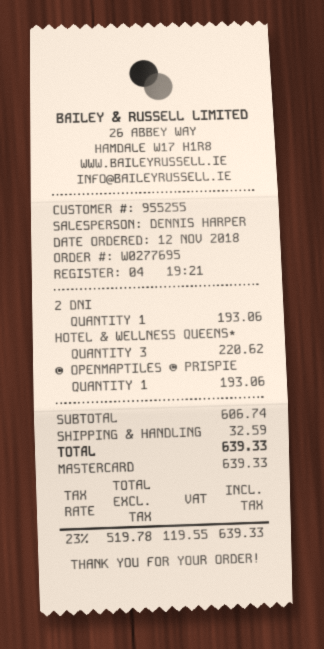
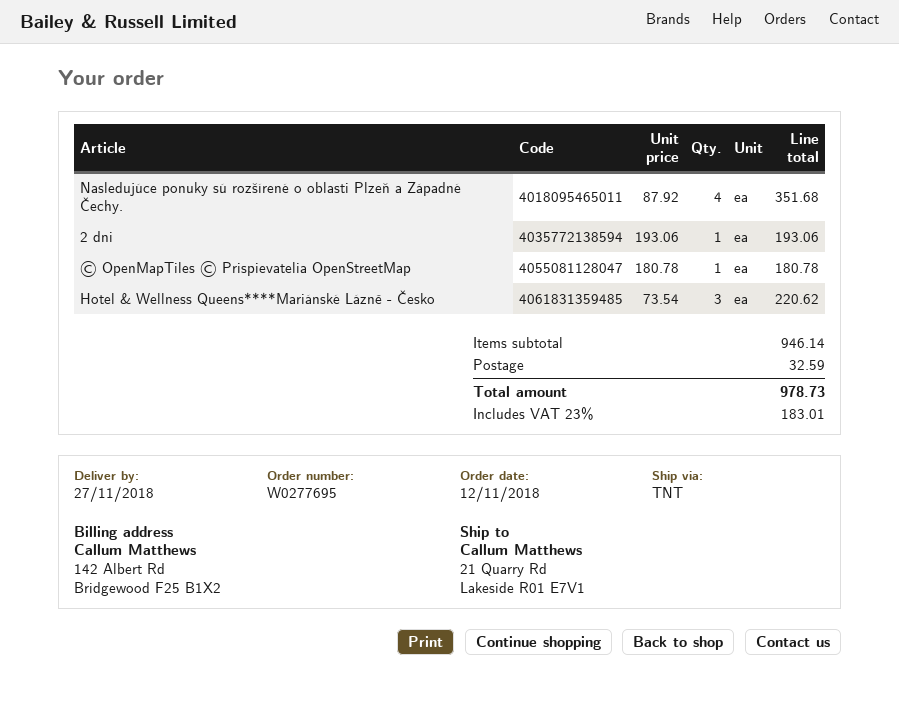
© OPENMAPTILES © PRISPIE: 1 for 193.06 -> 1 for 180.78
Nasledujúce ponuky sú rozšírené o oblasti Plzeň a Západné Čechy.: none -> 4 for 351.68
subtotal: 606.74 -> 946.14
tax: 23% = 119.55 -> 23% = 183.01
total: 639.33 -> 978.73

